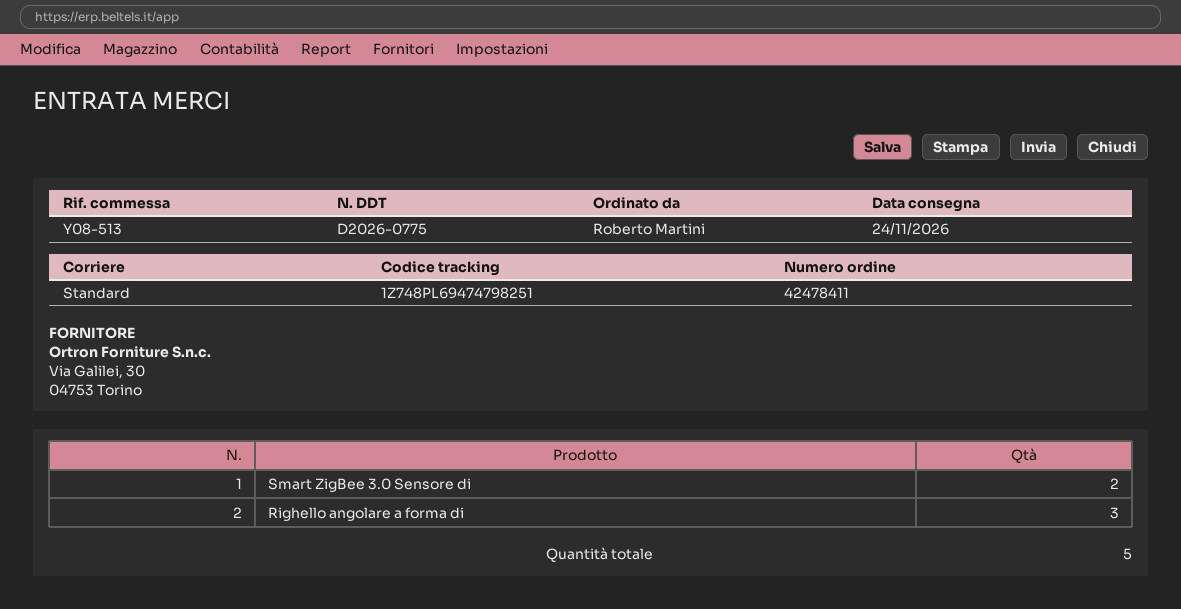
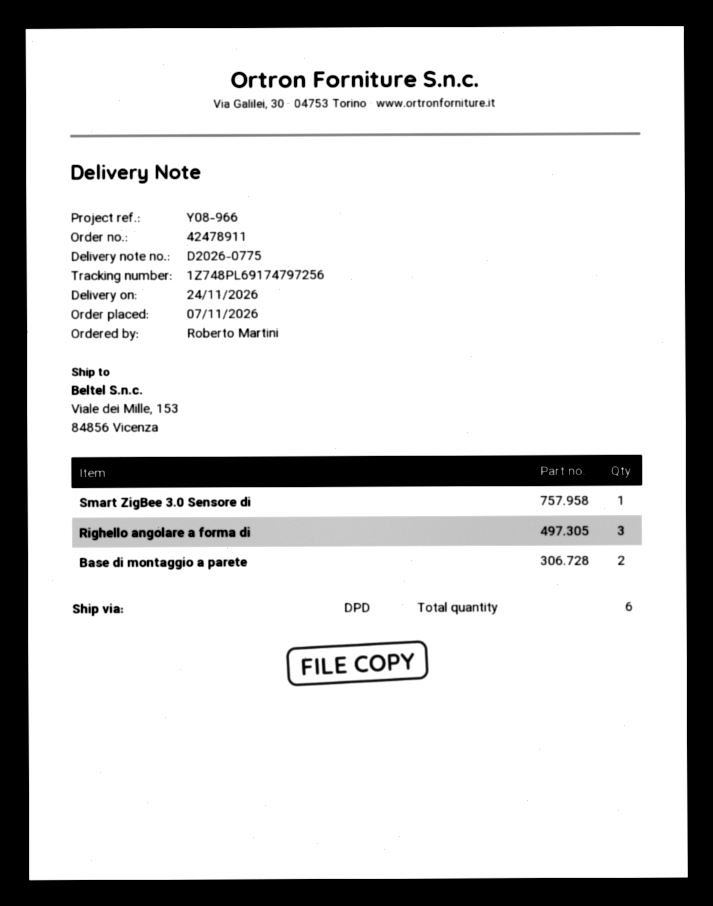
order number: 42478411 -> 42478911
reference: Y08-513 -> Y08-966
shipping method: standard -> DPD
tracking number: 1Z748PL69474798251 -> 1Z748PL69174797256
Smart ZigBee 3.0 Sensore di: 2 -> 1
Base di montaggio a parete: none -> 2
total quantity: 5 -> 6

